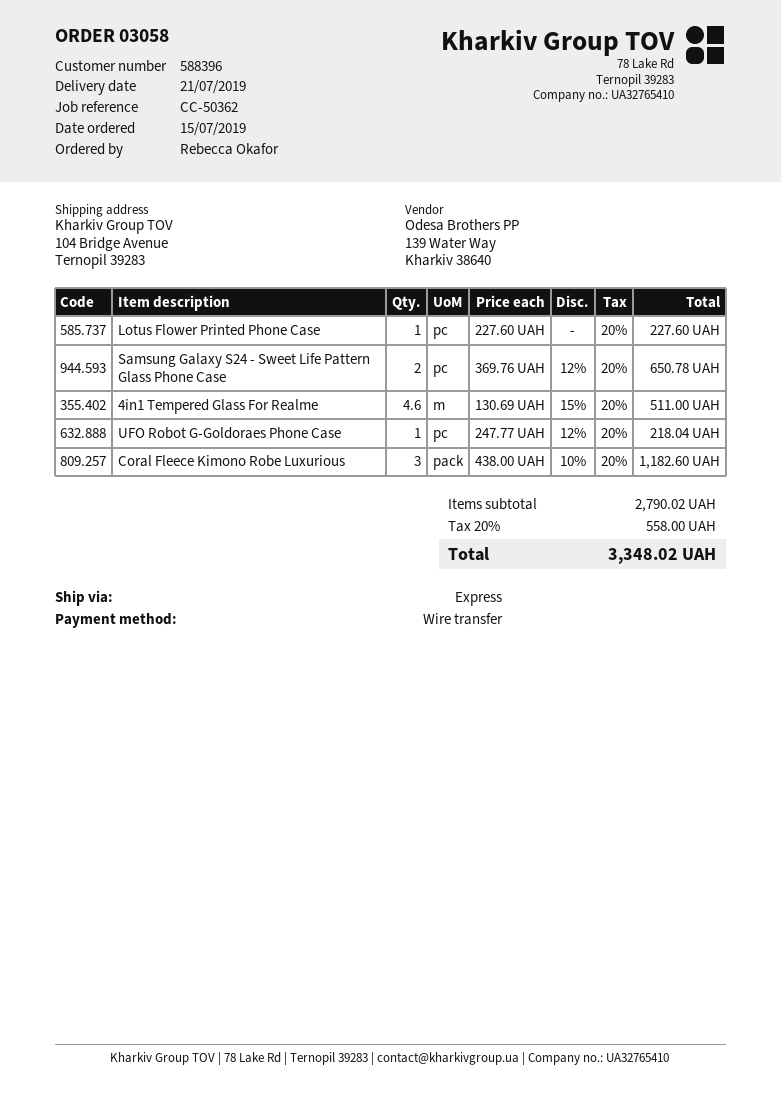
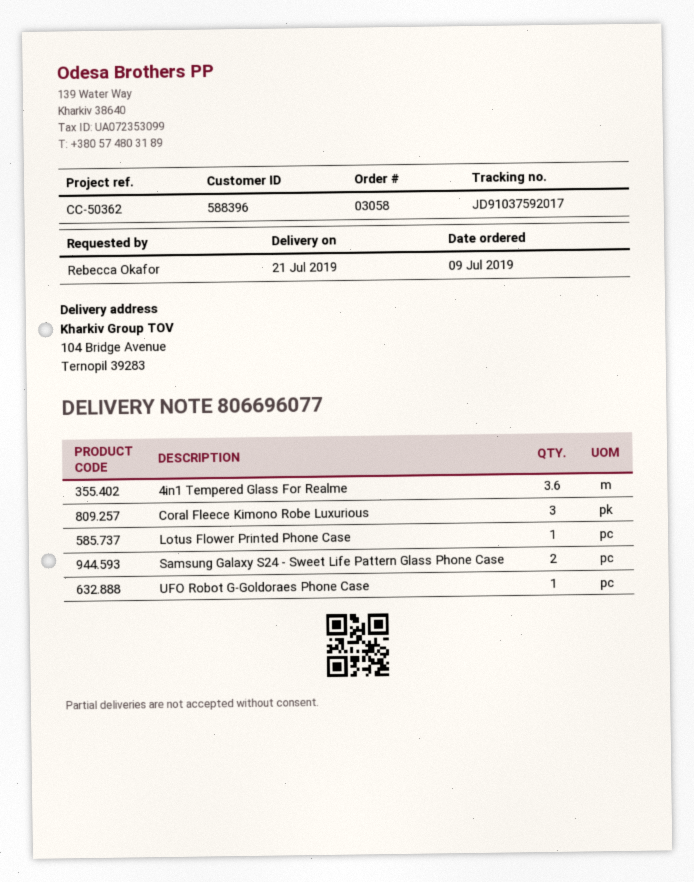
order date: 2019-07-15 -> 2019-07-09
4in1 Tempered Glass For Realme: 4.6 -> 3.6

